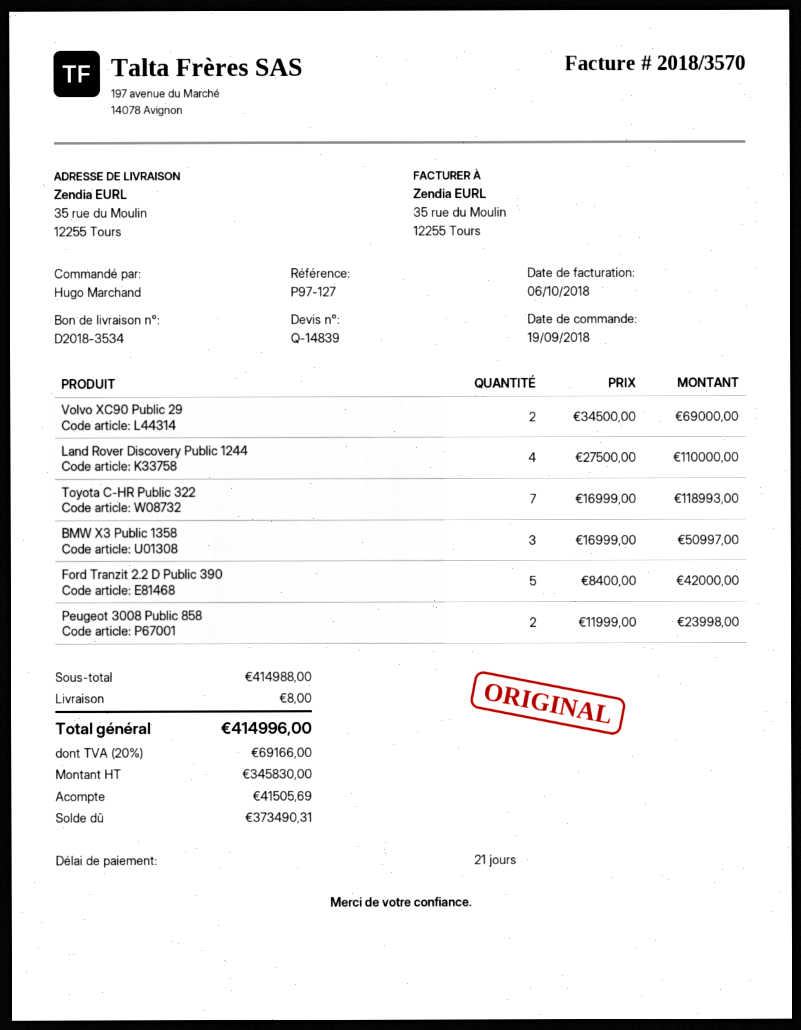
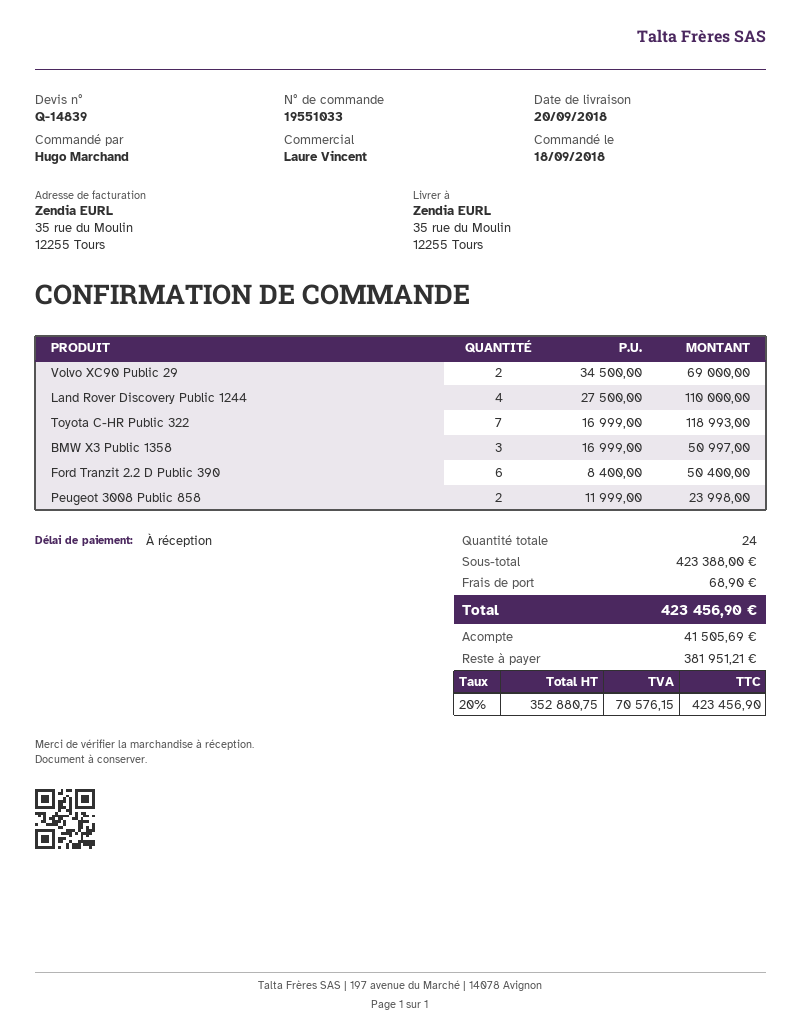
order date: 2018-09-19 -> 2018-09-18
payment terms: 21 days -> on receipt
Ford Tranzit 2.2 D Public 390: 5 x 8400.00 = 42000.00 -> 6 x 8400.00 = 50400.00
subtotal: 414988.00 -> 423388.00
shipping: 8.00 -> 68.90
net: 345830.00 -> 352880.75
tax: 20% = 69166.00 -> 20% = 70576.15
total: 414996.00 -> 423456.90
balance: 373490.31 -> 381951.21

